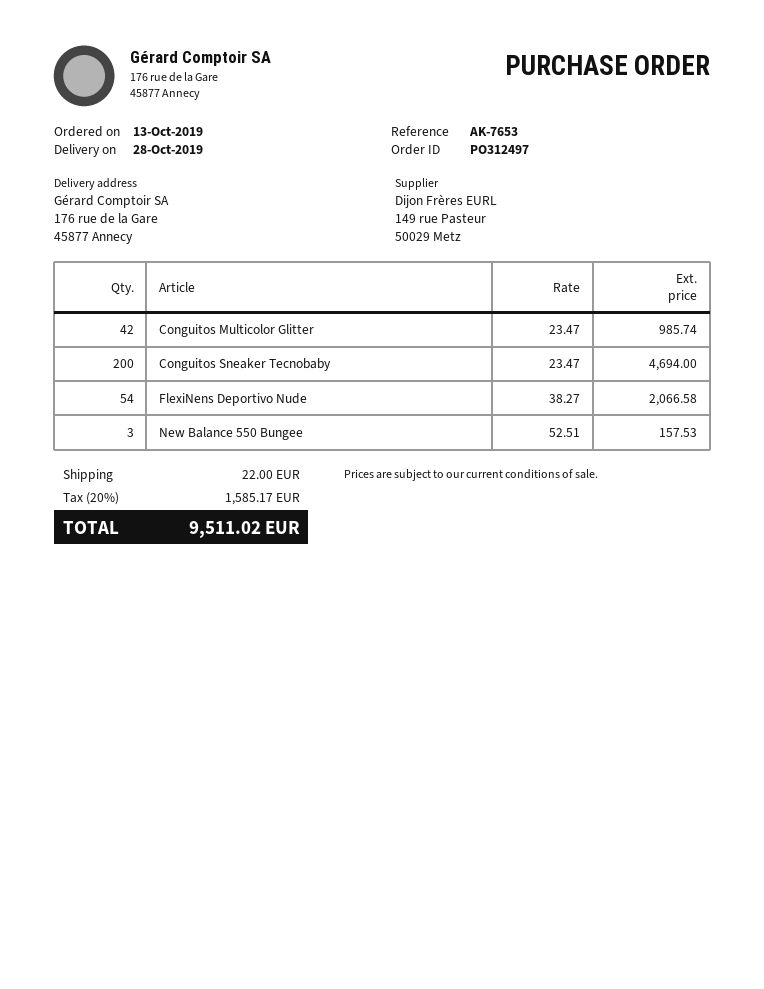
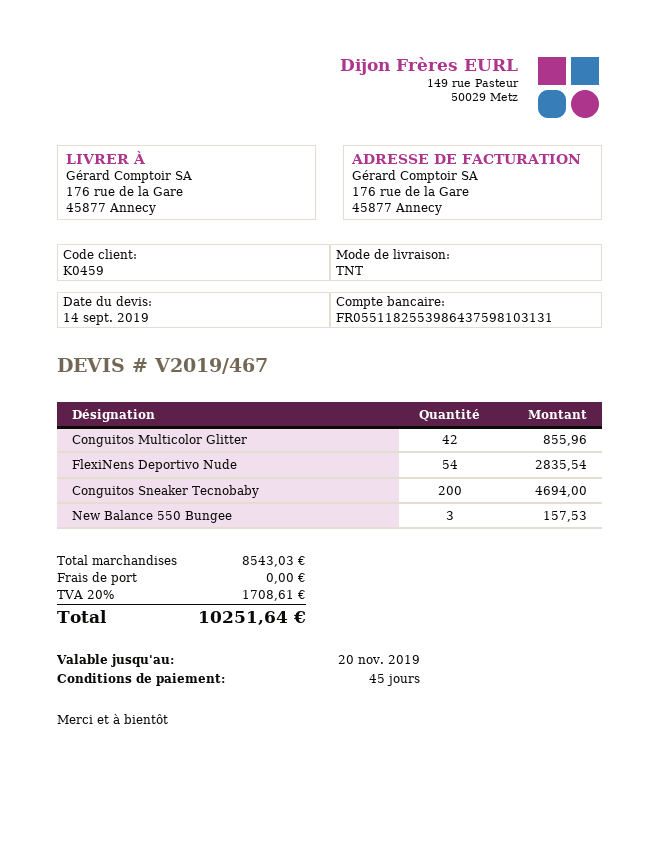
Conguitos Multicolor Glitter: 42 for 985.74 -> 42 for 855.96
FlexiNens Deportivo Nude: 54 for 2066.58 -> 54 for 2835.54
shipping: 22.00 -> 0.00
tax: 20% = 1585.17 -> 20% = 1708.61
total: 9511.02 -> 10251.64

